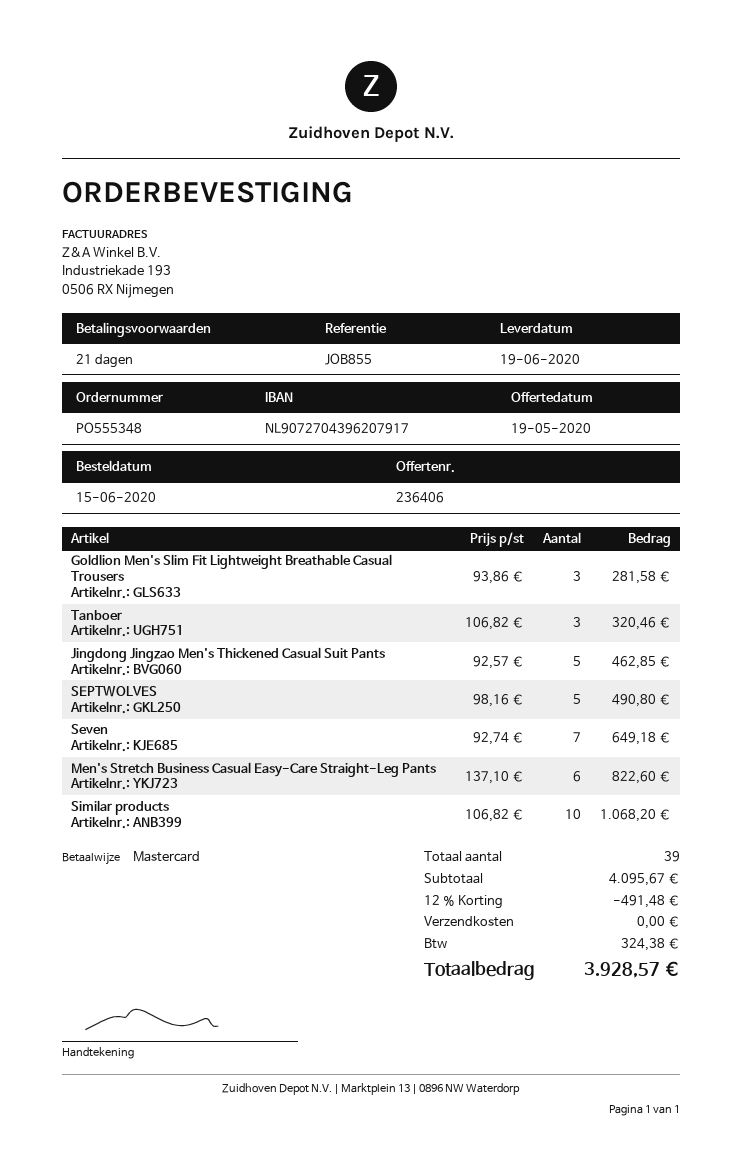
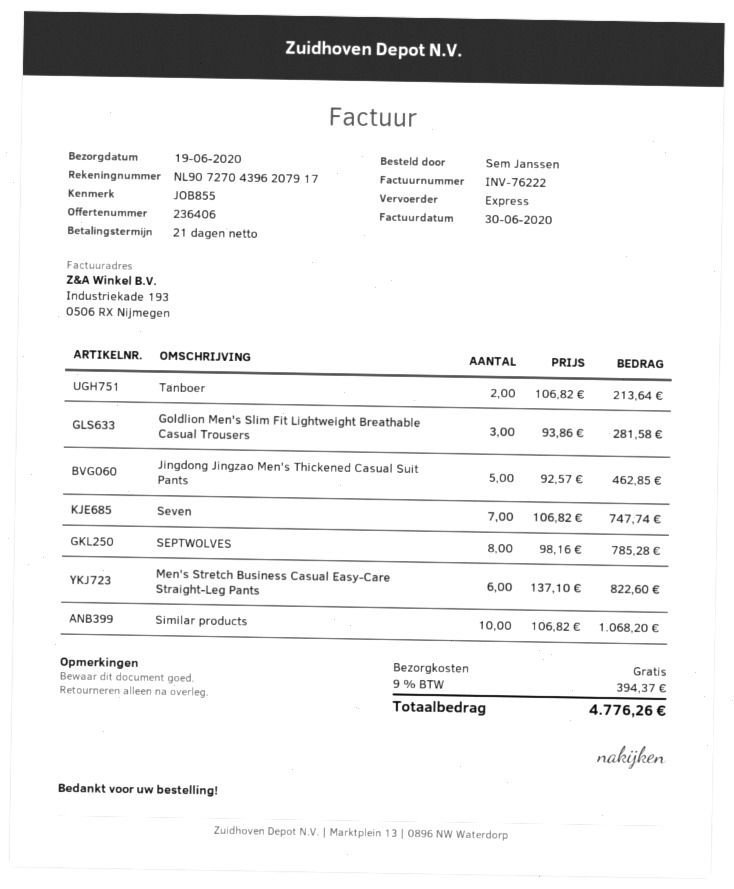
Tanboer: 3 x 106.82 = 320.46 -> 2 x 106.82 = 213.64
SEPTWOLVES: 5 x 98.16 = 490.80 -> 8 x 98.16 = 785.28
Seven: 7 x 92.74 = 649.18 -> 7 x 106.82 = 747.74
discount: 12% = 491.48 -> none
tax: 324.38 -> 394.37
total: 3928.57 -> 4776.26

